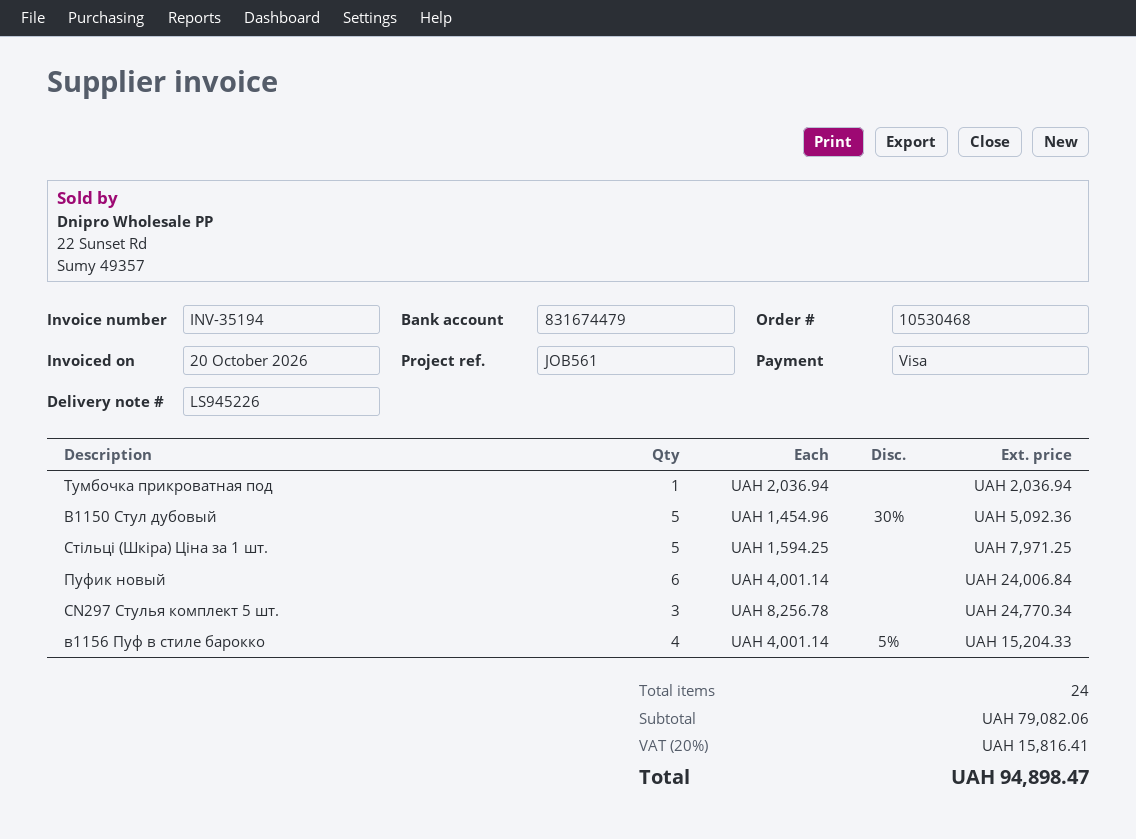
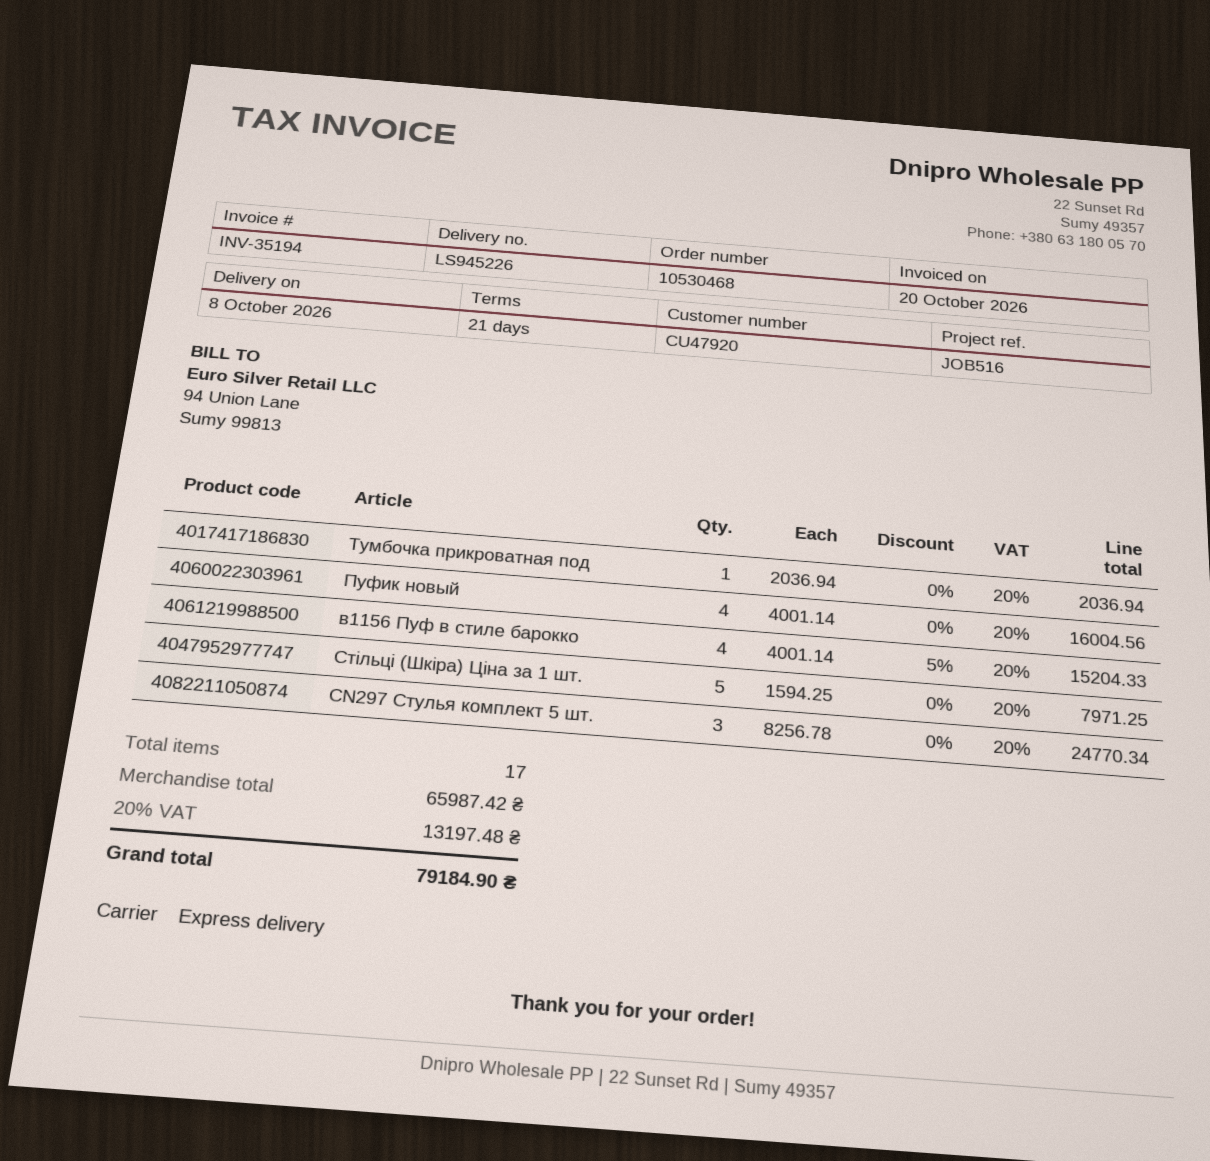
reference: JOB561 -> JOB516
В1150 Стул дубовый: 5 x 1454.96 - 30% = 5092.36 -> none
Пуфик новый: 6 x 4001.14 = 24006.84 -> 4 x 4001.14 = 16004.56
total quantity: 24 -> 17
subtotal: 79082.06 -> 65987.42
tax: 20% = 15816.41 -> 20% = 13197.48
total: 94898.47 -> 79184.90

